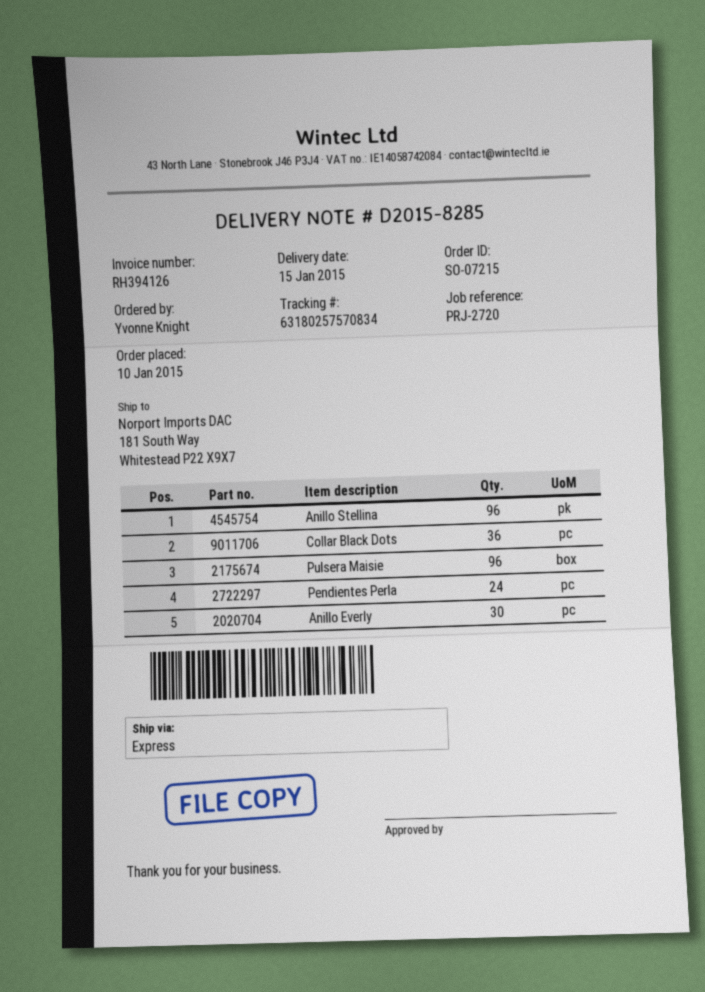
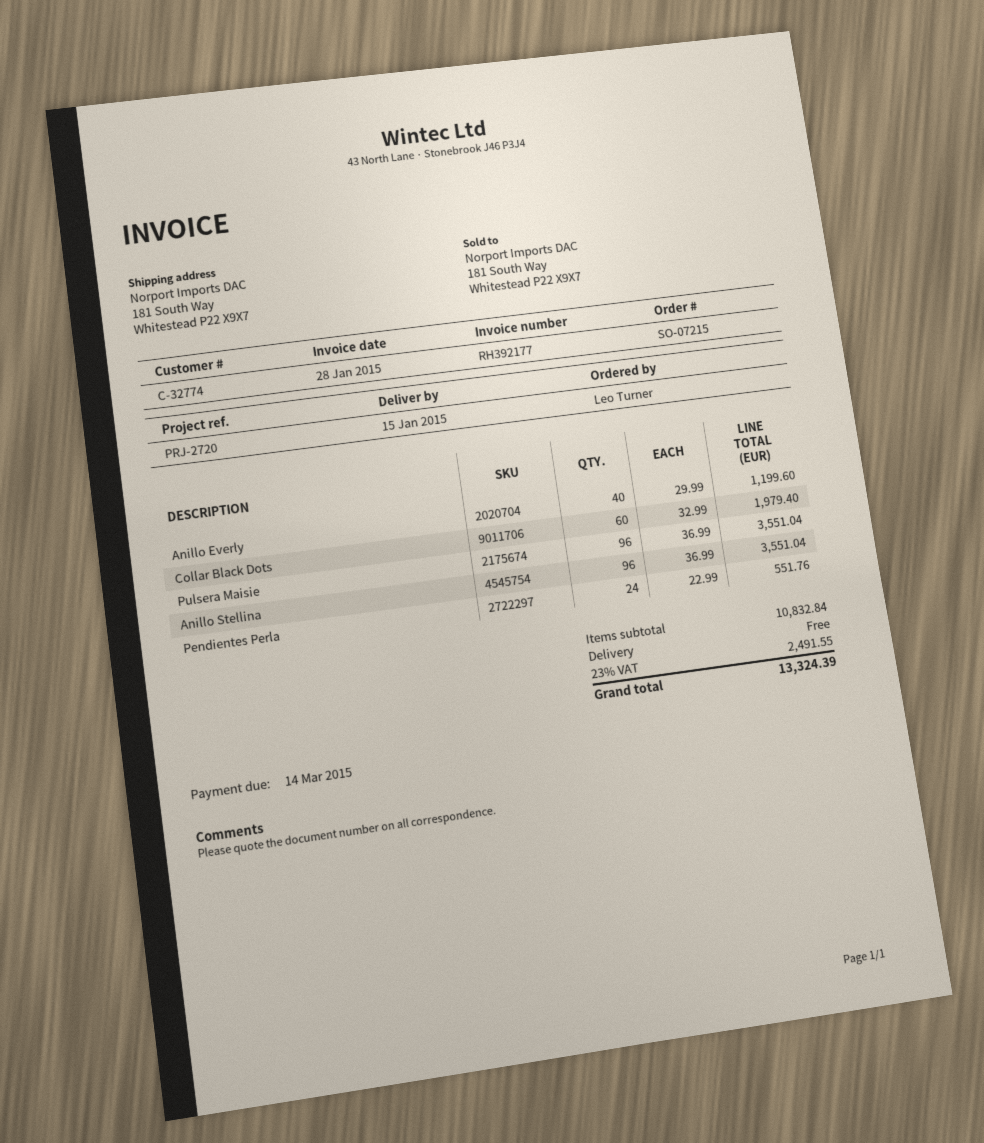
invoice number: RH394126 -> RH392177
ordered by: Yvonne Knight -> Leo Turner
Collar Black Dots: 36 -> 60
Anillo Everly: 30 -> 40

